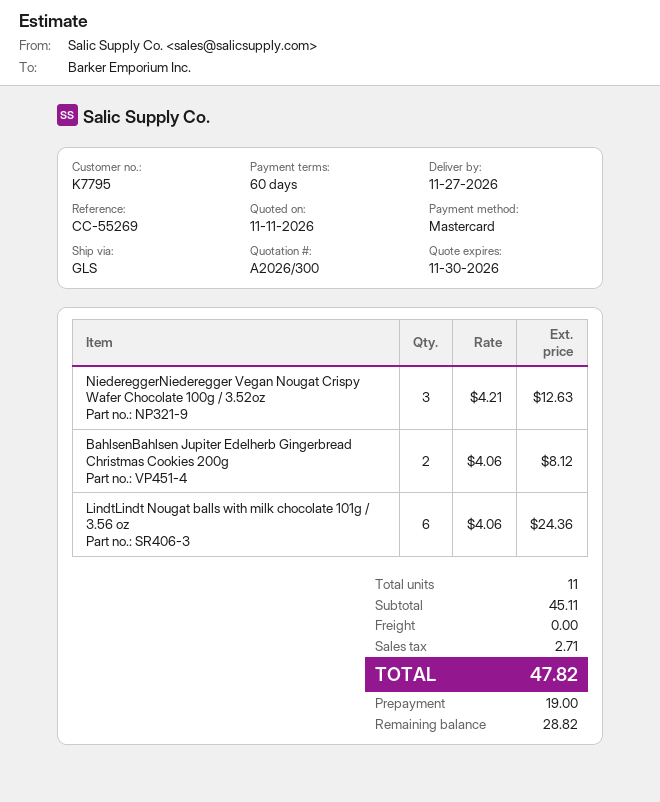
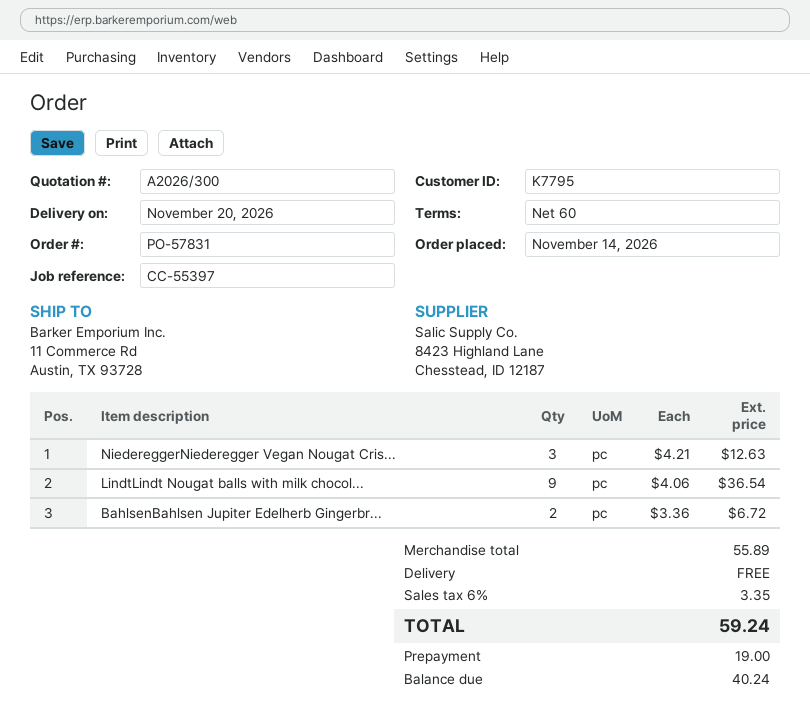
delivery date: 2026-11-27 -> 2026-11-20
reference: CC-55269 -> CC-55397
BahlsenBahlsen Jupiter Edelherb Gingerbread Christmas Cookies 200g: 2 x 4.06 = 8.12 -> 2 x 3.36 = 6.72
LindtLindt Nougat balls with milk chocolate 101g / 3.56 oz: 6 x 4.06 = 24.36 -> 9 x 4.06 = 36.54
subtotal: 45.11 -> 55.89
tax: 2.71 -> 3.35
total: 47.82 -> 59.24
balance: 28.82 -> 40.24

